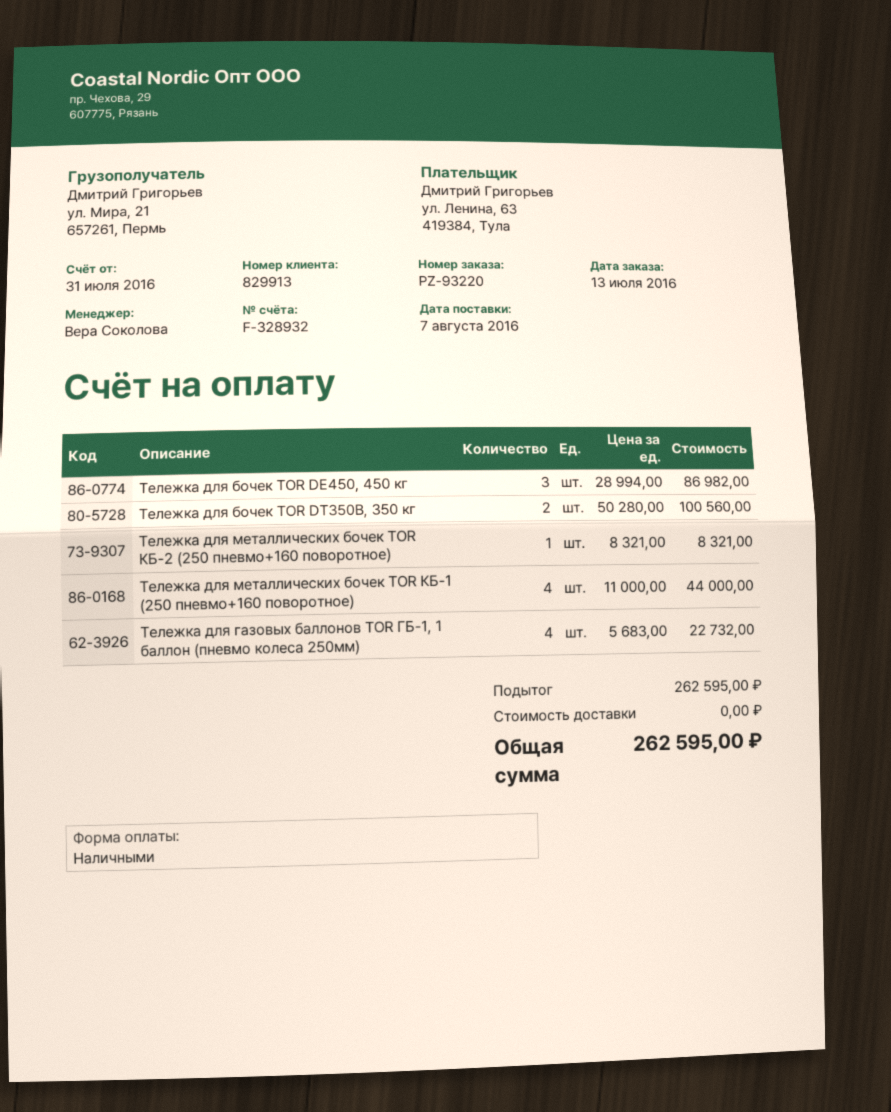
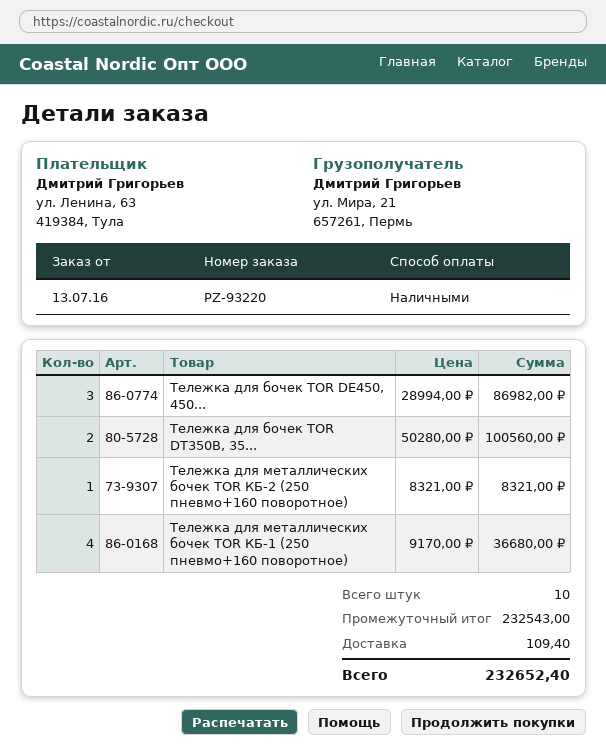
Тележка для металлических бочек TOR КБ-1 (250 пневмо+160 поворотное): 4 x 11000.00 = 44000.00 -> 4 x 9170.00 = 36680.00
Тележка для газовых баллонов TOR ГБ-1, 1 баллон (пневмо колеса 250мм): 4 x 5683.00 = 22732.00 -> none
subtotal: 262595.00 -> 232543.00
shipping: 0.00 -> 109.40
total: 262595.00 -> 232652.40

